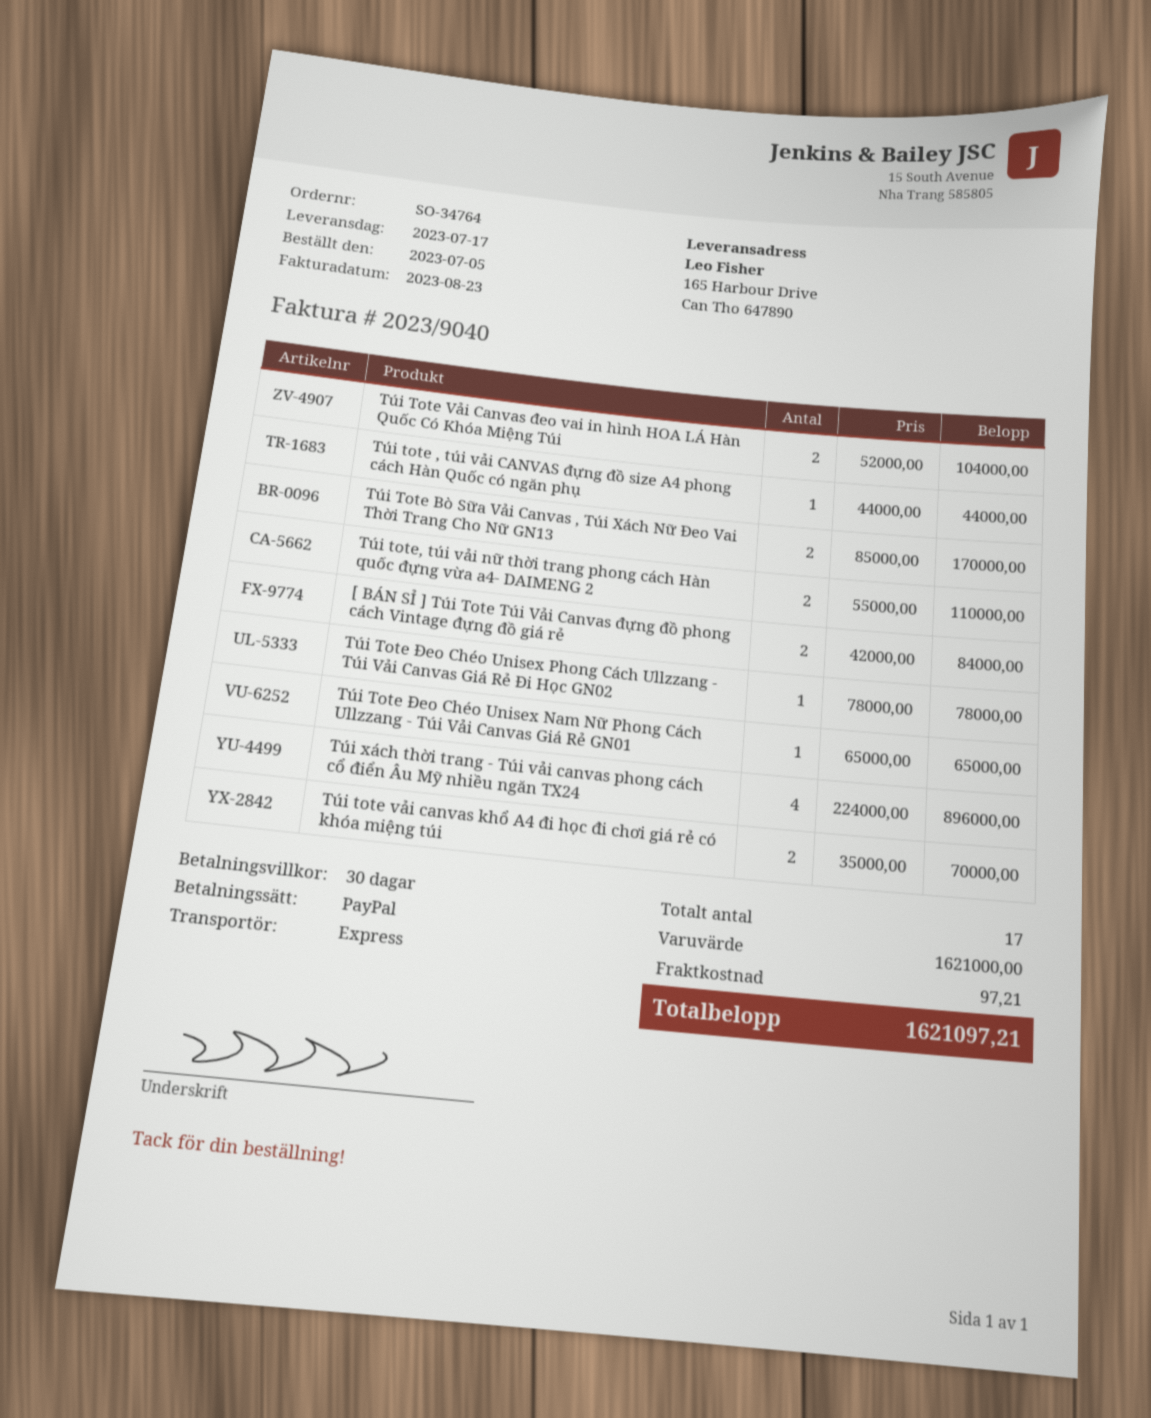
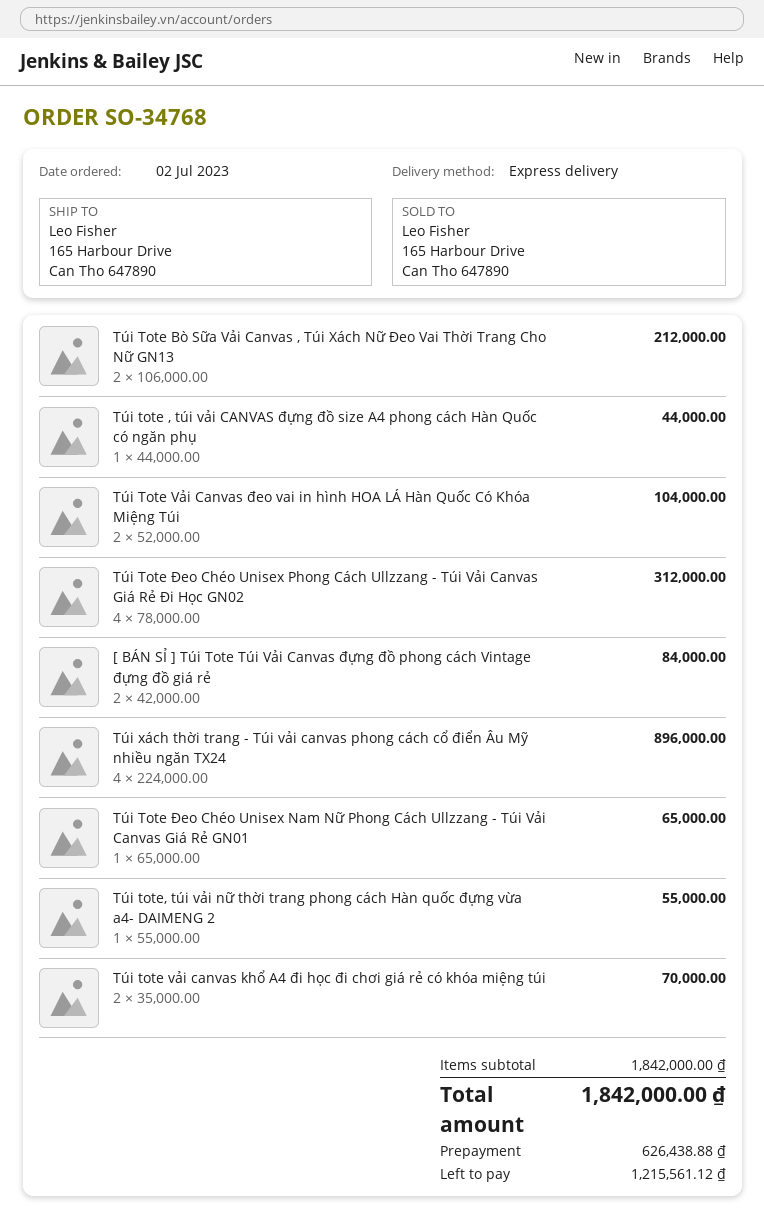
order number: SO-34764 -> SO-34768
order date: 2023-07-05 -> 2023-07-02
Túi Tote Bò Sữa Vải Canvas , Túi Xách Nữ Đeo Vai Thời Trang Cho Nữ GN13: 2 x 85000.00 = 170000.00 -> 2 x 106000.00 = 212000.00
Túi tote, túi vải nữ thời trang phong cách Hàn quốc đựng vừa a4- DAIMENG 2: 2 x 55000.00 = 110000.00 -> 1 x 55000.00 = 55000.00
Túi Tote Đeo Chéo Unisex Phong Cách Ullzzang - Túi Vải Canvas Giá Rẻ Đi Học GN02: 1 x 78000.00 = 78000.00 -> 4 x 78000.00 = 312000.00
subtotal: 1621000.00 -> 1842000.00
shipping: 97.21 -> none
total: 1621097.21 -> 1842000.00

